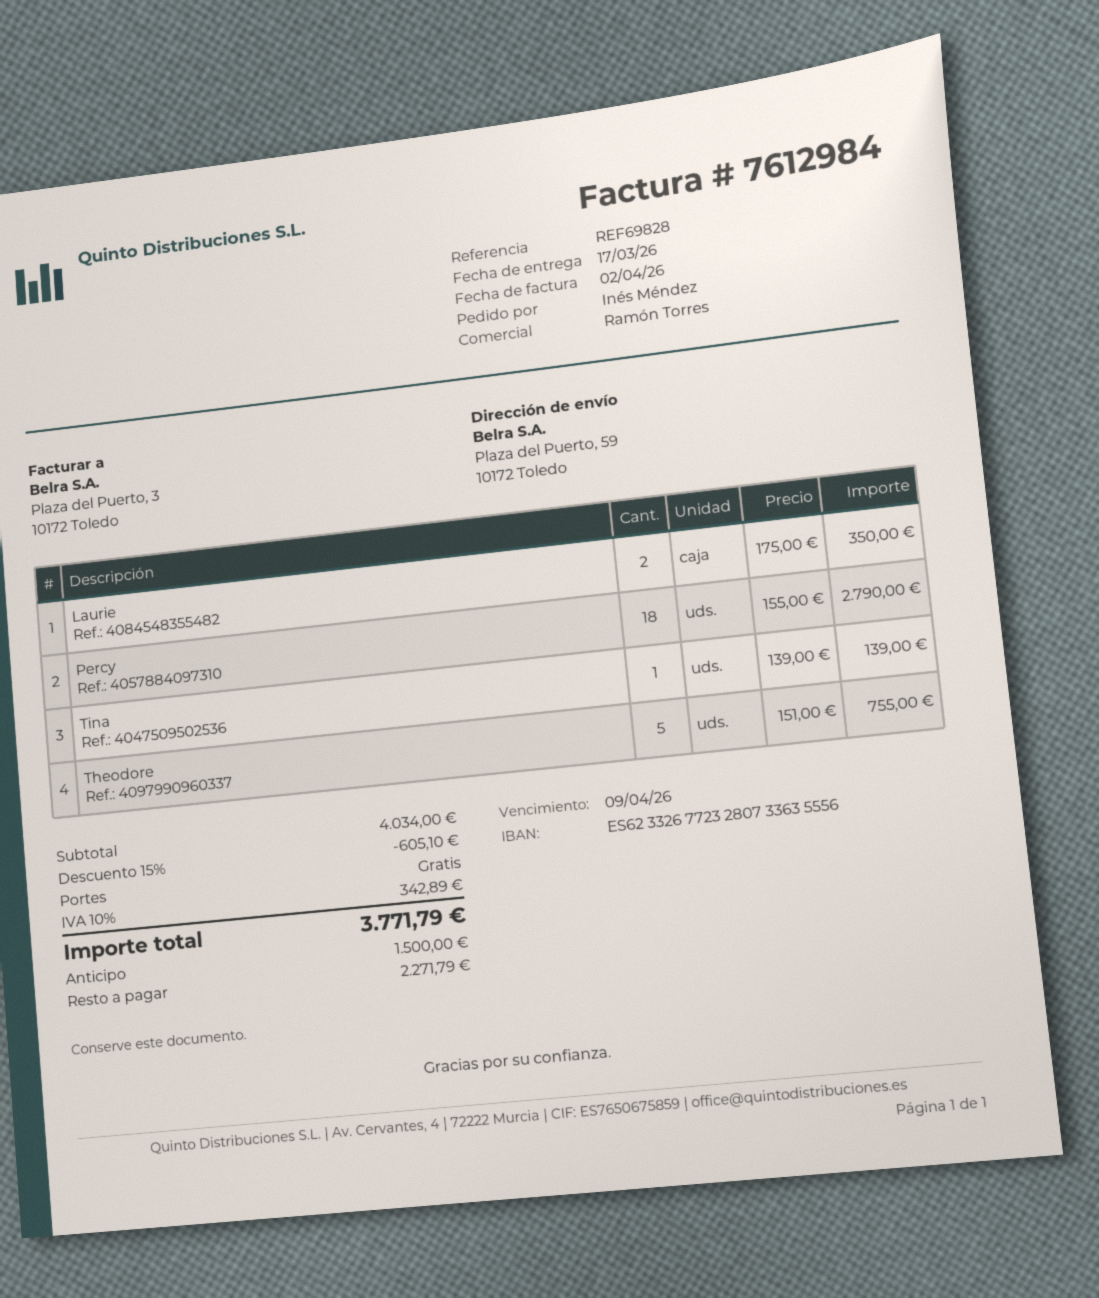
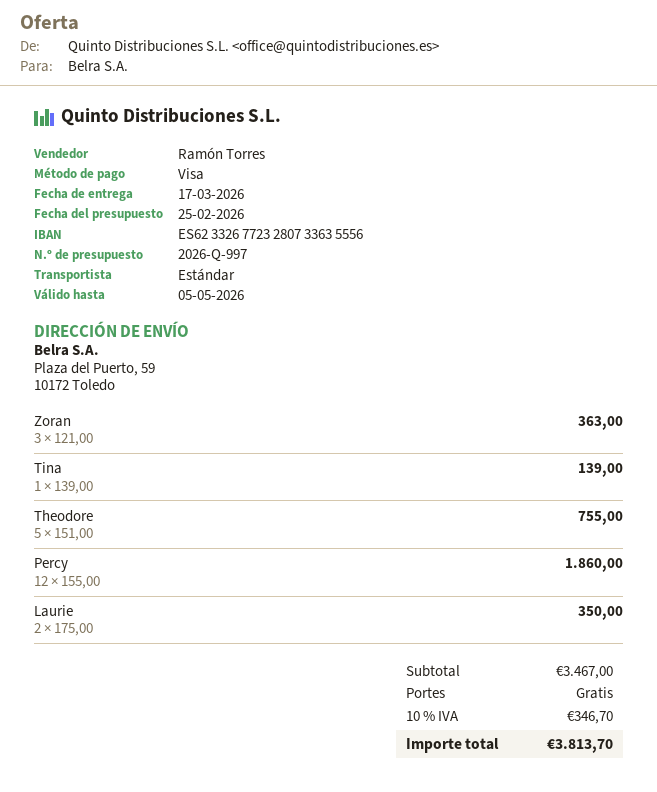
Percy: 18 x 155.00 = 2790.00 -> 12 x 155.00 = 1860.00
Zoran: none -> 3 x 121.00 = 363.00
subtotal: 4034.00 -> 3467.00
discount: 15% = 605.10 -> none
tax: 10% = 342.89 -> 10% = 346.70
total: 3771.79 -> 3813.70

